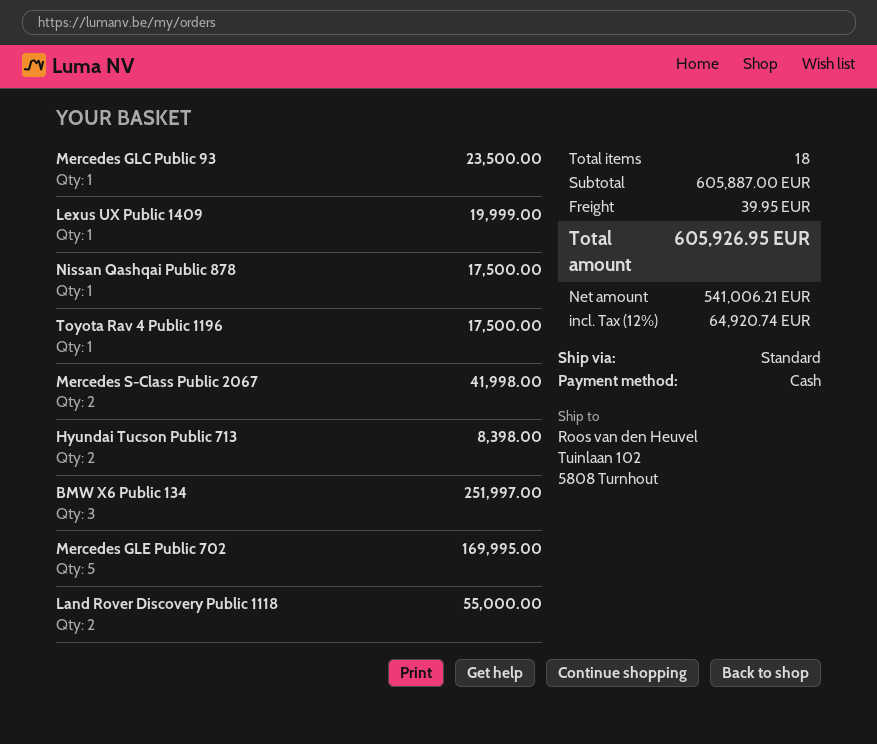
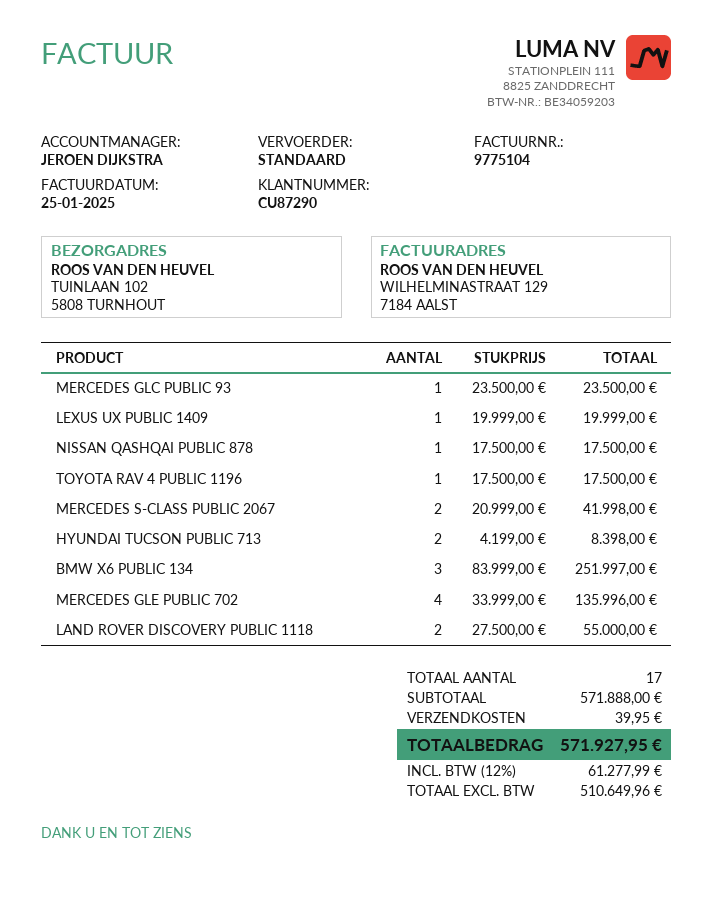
Mercedes GLE Public 702: 5 for 169995.00 -> 4 for 135996.00
total quantity: 18 -> 17
subtotal: 605887.00 -> 571888.00
net: 541006.21 -> 510649.96
tax: 12% = 64920.74 -> 12% = 61277.99
total: 605926.95 -> 571927.95

